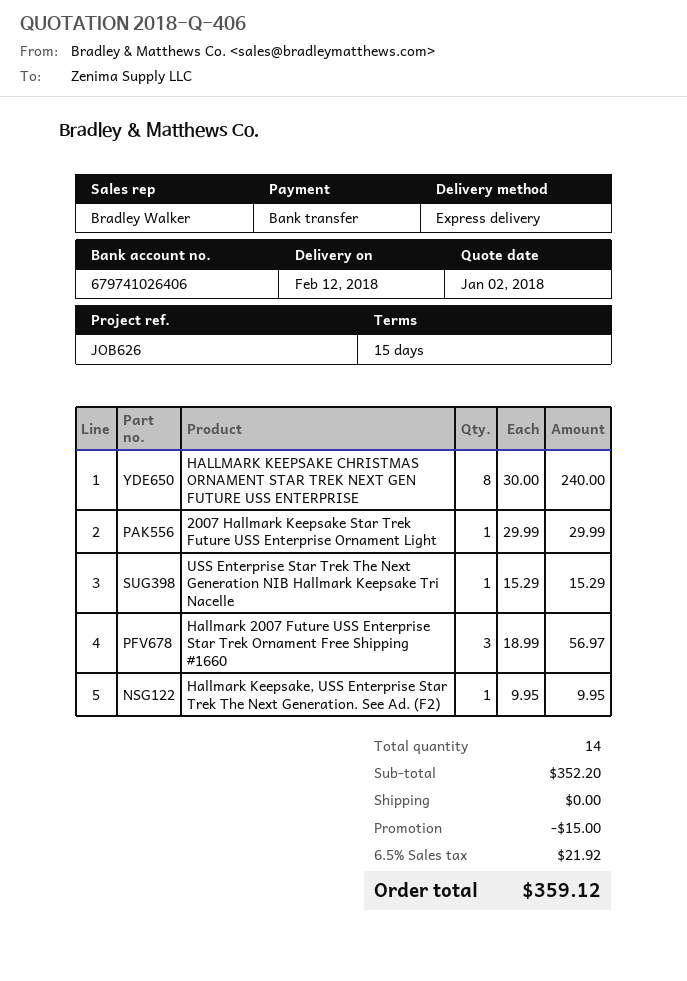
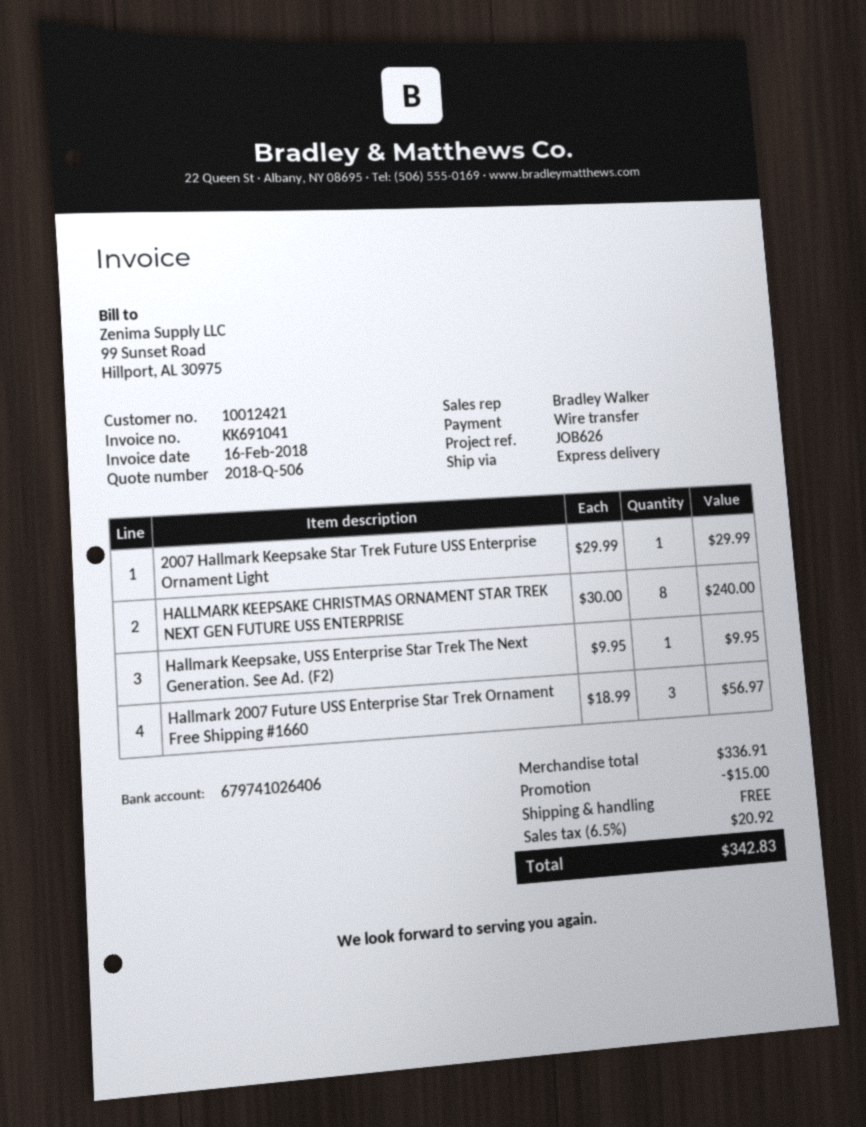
quote number: 2018-Q-406 -> 2018-Q-506
USS Enterprise Star Trek The Next Generation NIB Hallmark Keepsake Tri Nacelle: 1 x 15.29 = 15.29 -> none
subtotal: 352.20 -> 336.91
tax: 6.5% = 21.92 -> 6.5% = 20.92
total: 359.12 -> 342.83

